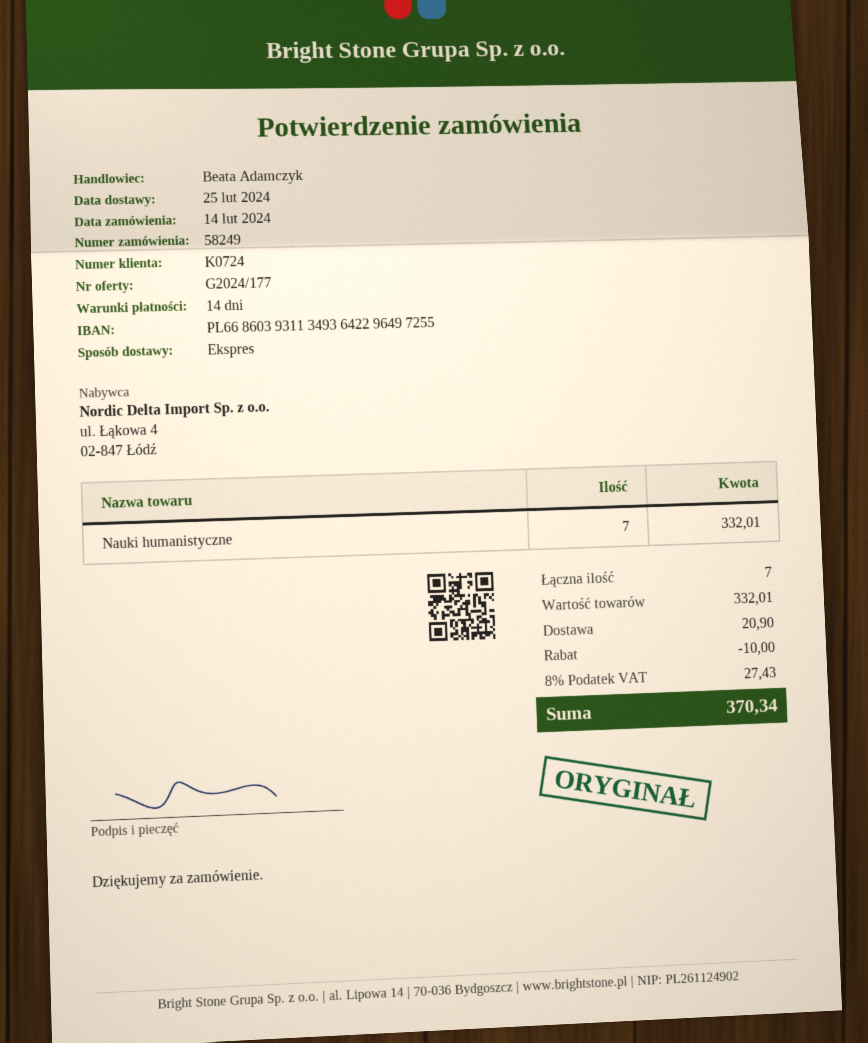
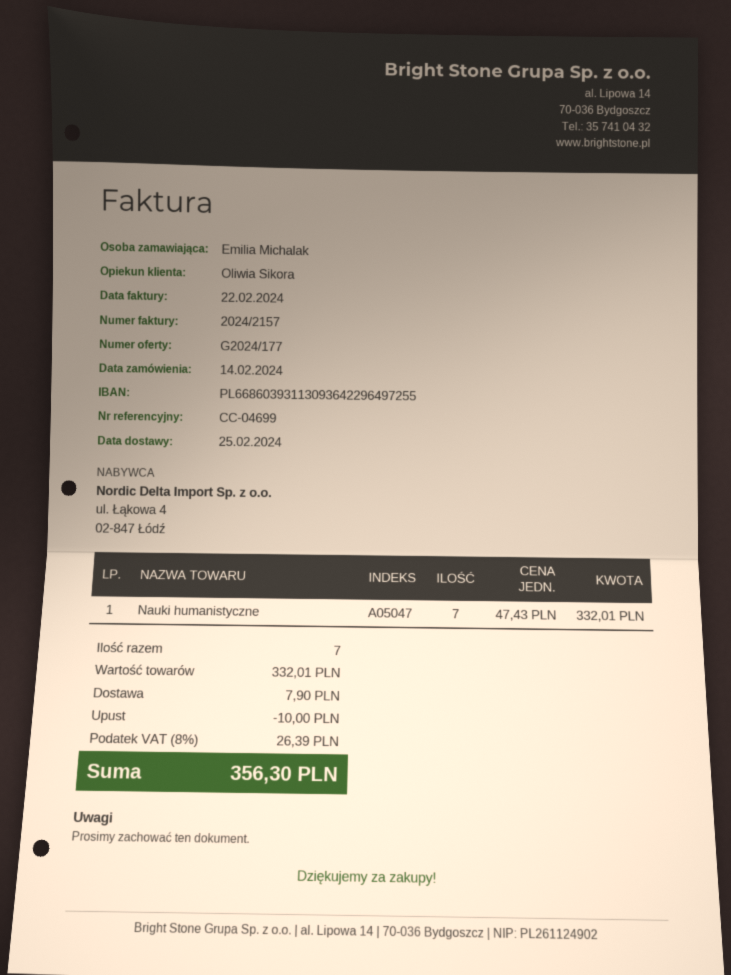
sales rep: Beata Adamczyk -> Oliwia Sikora
bank account: PL66860393113493642296497255 -> PL66860393113093642296497255
shipping: 20.90 -> 7.90
tax: 8% = 27.43 -> 8% = 26.39
total: 370.34 -> 356.30

